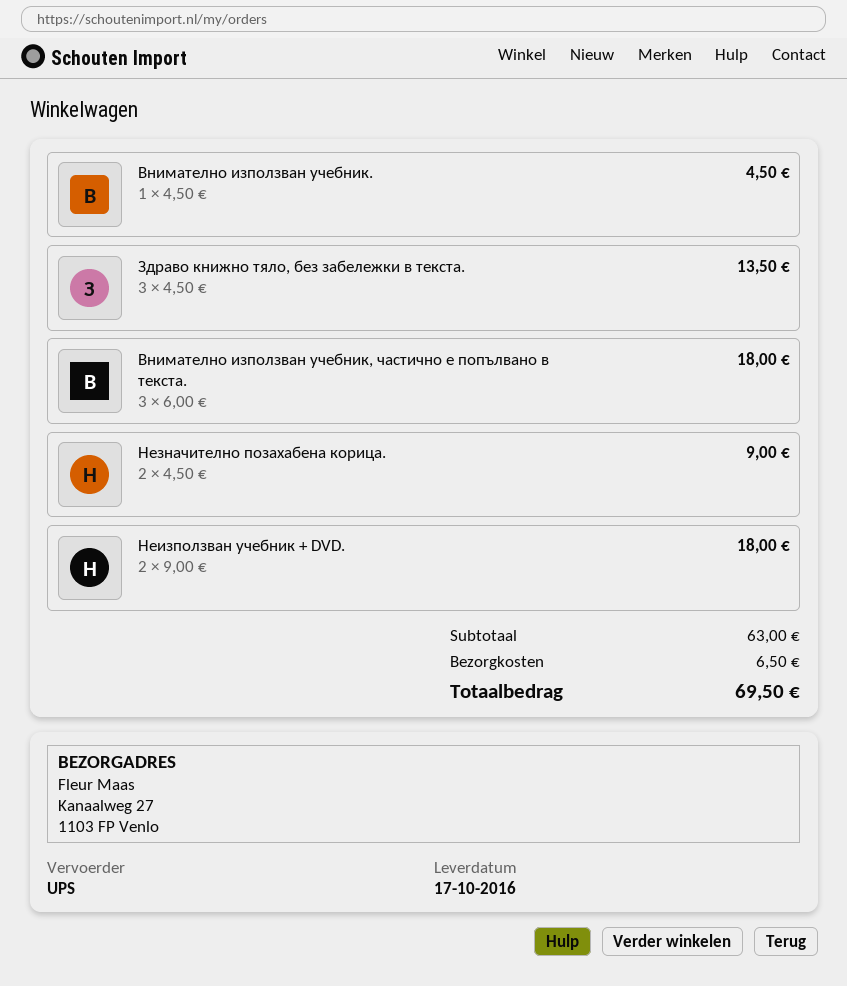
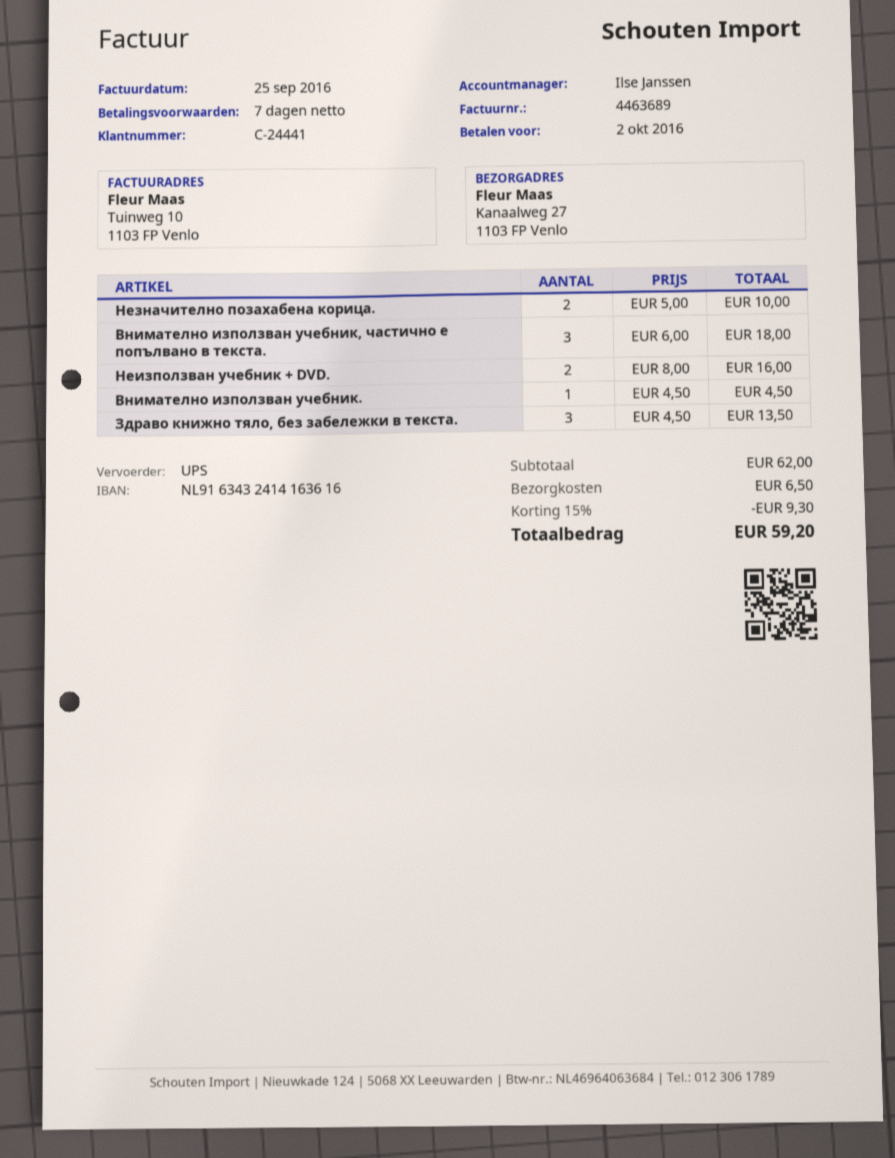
Незначително позахабена корица.: 2 x 4.50 = 9.00 -> 2 x 5.00 = 10.00
Неизползван учебник + DVD.: 2 x 9.00 = 18.00 -> 2 x 8.00 = 16.00
subtotal: 63.00 -> 62.00
discount: none -> 15% = 9.30
total: 69.50 -> 59.20

